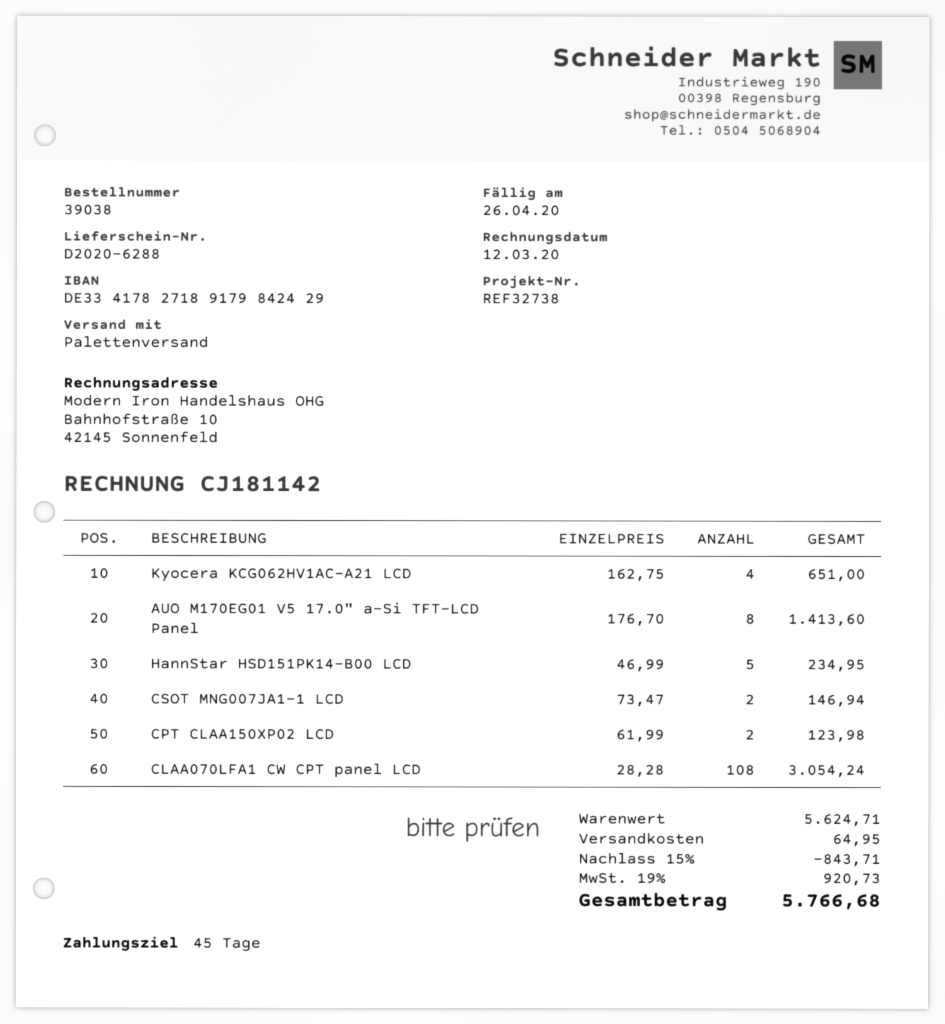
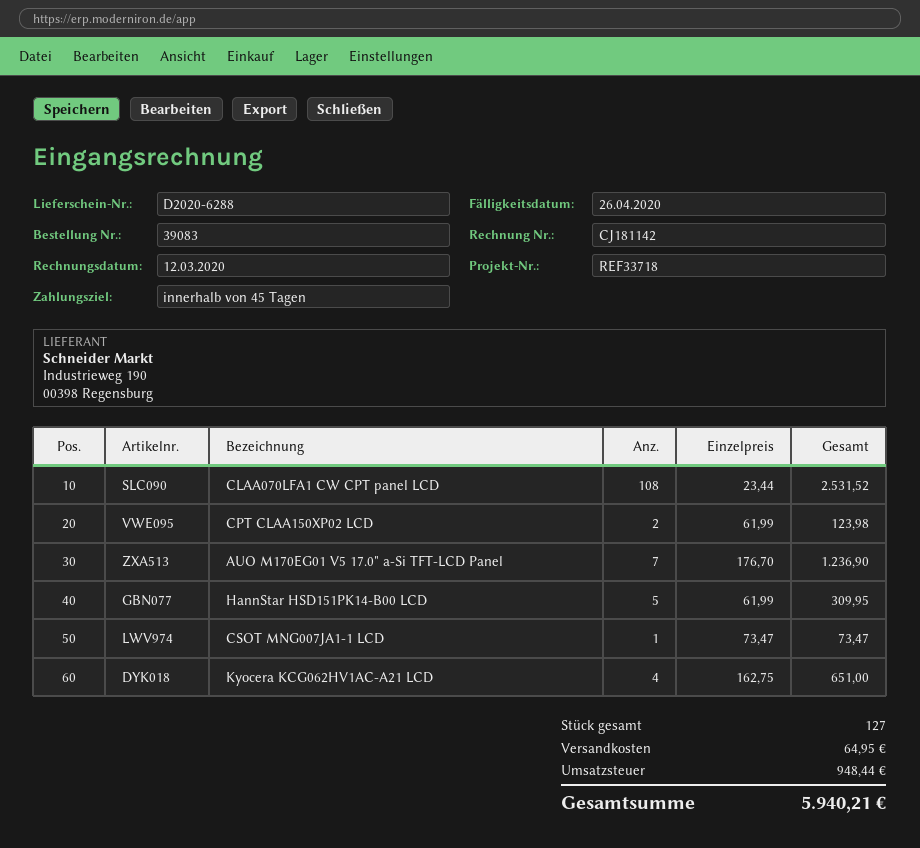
order number: 39038 -> 39083
reference: REF32738 -> REF33718
AUO M170EG01 V5 17.0" a-Si TFT-LCD Panel: 8 x 176.70 = 1413.60 -> 7 x 176.70 = 1236.90
HannStar HSD151PK14-B00 LCD: 5 x 46.99 = 234.95 -> 5 x 61.99 = 309.95
CSOT MNG007JA1-1 LCD: 2 x 73.47 = 146.94 -> 1 x 73.47 = 73.47
CLAA070LFA1 CW CPT panel LCD: 108 x 28.28 = 3054.24 -> 108 x 23.44 = 2531.52
discount: 15% = 843.71 -> none
tax: 920.73 -> 948.44
total: 5766.68 -> 5940.21

